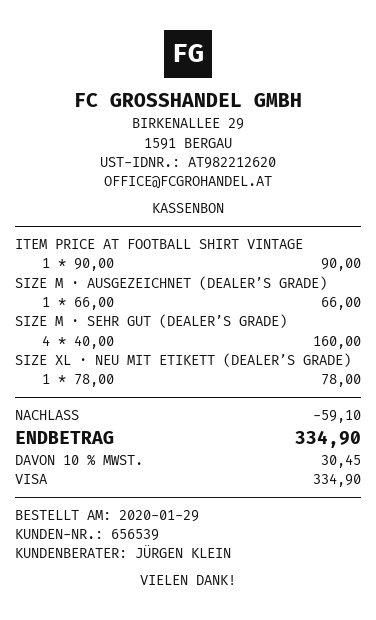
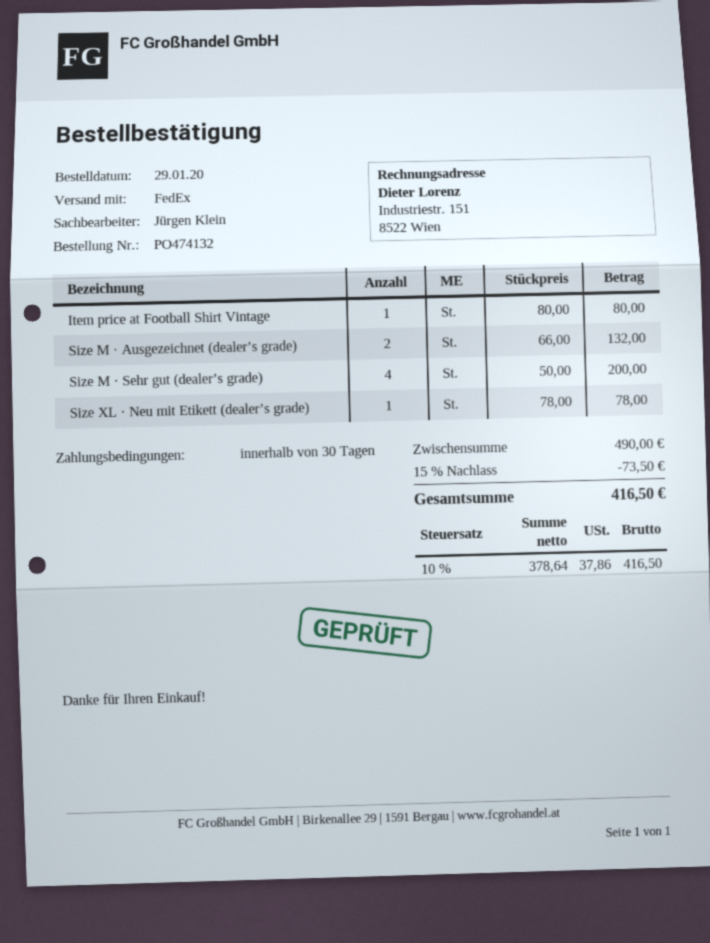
ITEM PRICE AT FOOTBALL SHIRT VINTAGE: 1 x 90.00 = 90.00 -> 1 x 80.00 = 80.00
SIZE M · AUSGEZEICHNET (DEALER’S GRADE): 1 x 66.00 = 66.00 -> 2 x 66.00 = 132.00
SIZE M · SEHR GUT (DEALER’S GRADE): 4 x 40.00 = 160.00 -> 4 x 50.00 = 200.00
discount: 59.10 -> 73.50
tax: 10% = 30.45 -> 10% = 37.86
total: 334.90 -> 416.50

